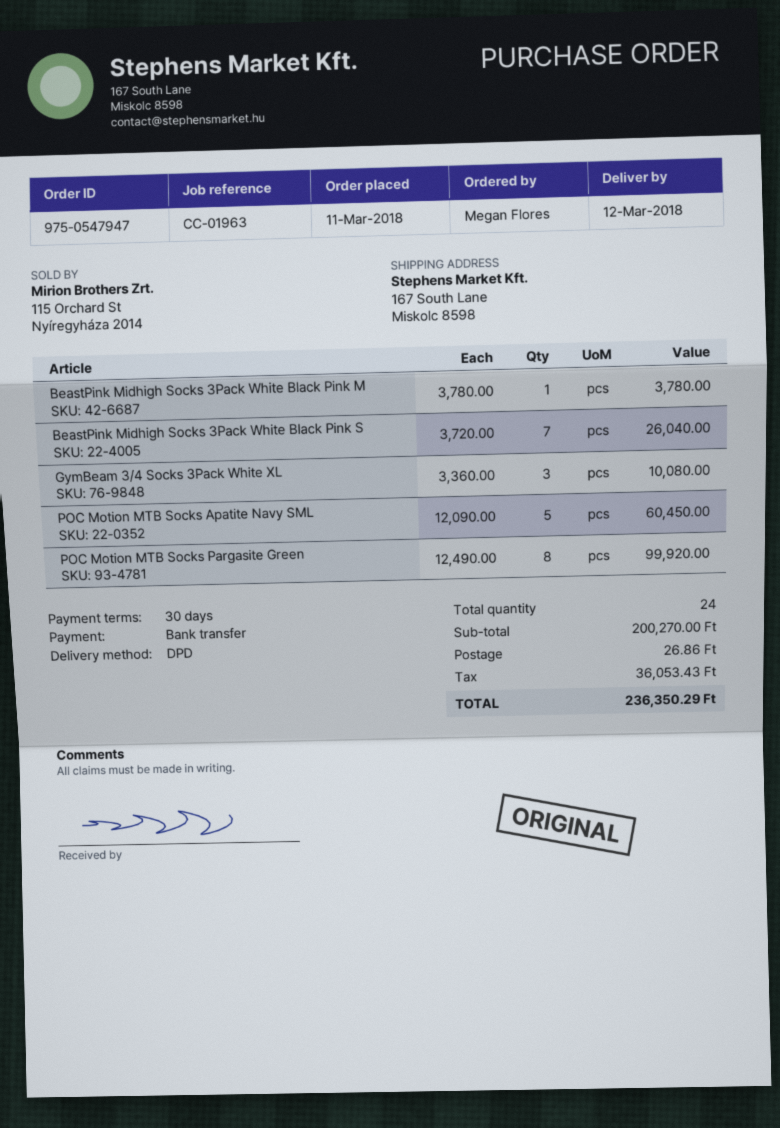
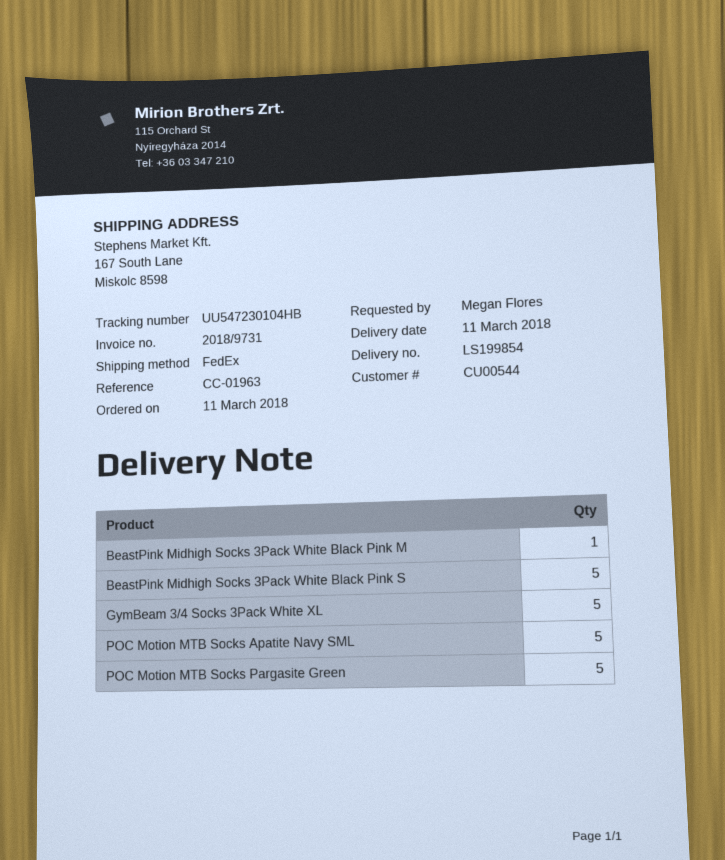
delivery date: 2018-03-12 -> 2018-03-11
shipping method: DPD -> FedEx
BeastPink Midhigh Socks 3Pack White Black Pink S: 7 -> 5
GymBeam 3/4 Socks 3Pack White XL: 3 -> 5
POC Motion MTB Socks Pargasite Green: 8 -> 5

